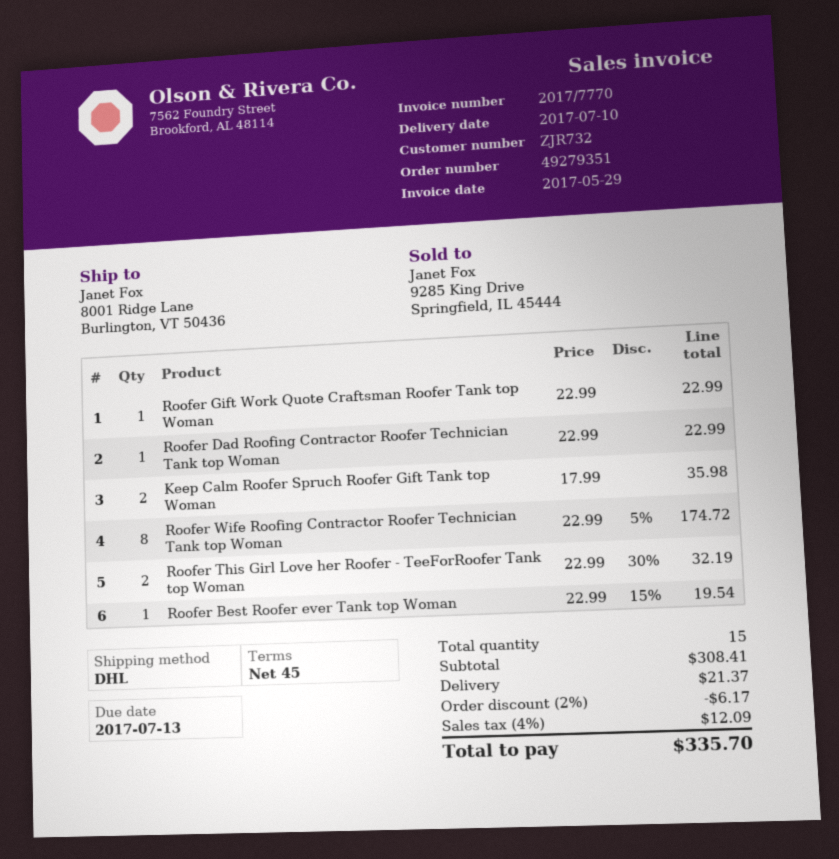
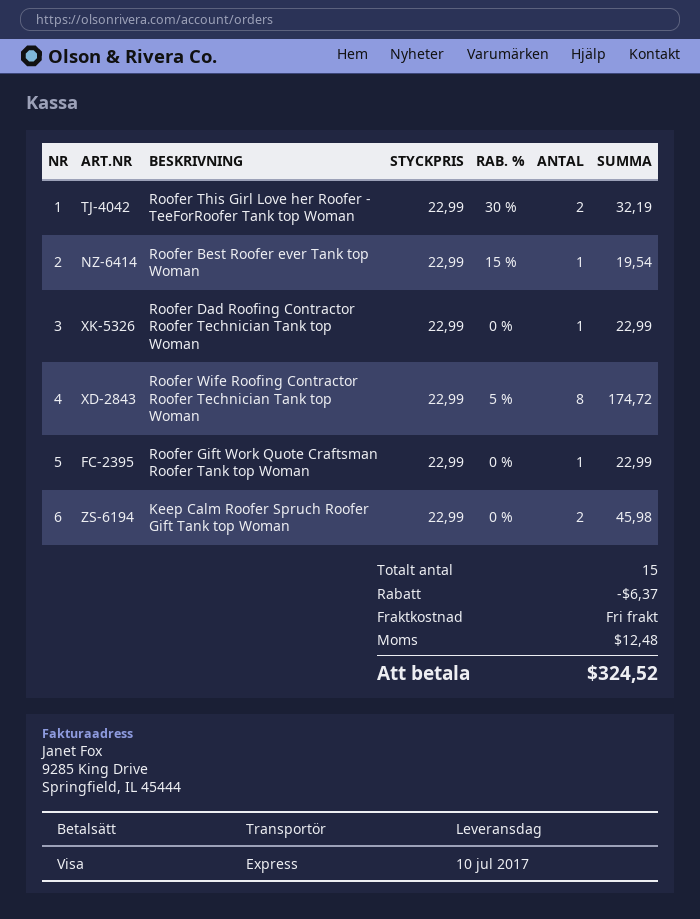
shipping method: DHL -> express
Keep Calm Roofer Spruch Roofer Gift Tank top Woman: 2 x 17.99 = 35.98 -> 2 x 22.99 = 45.98
discount: 6.17 -> 6.37
shipping: 21.37 -> 0.00
tax: 12.09 -> 12.48
total: 335.70 -> 324.52

